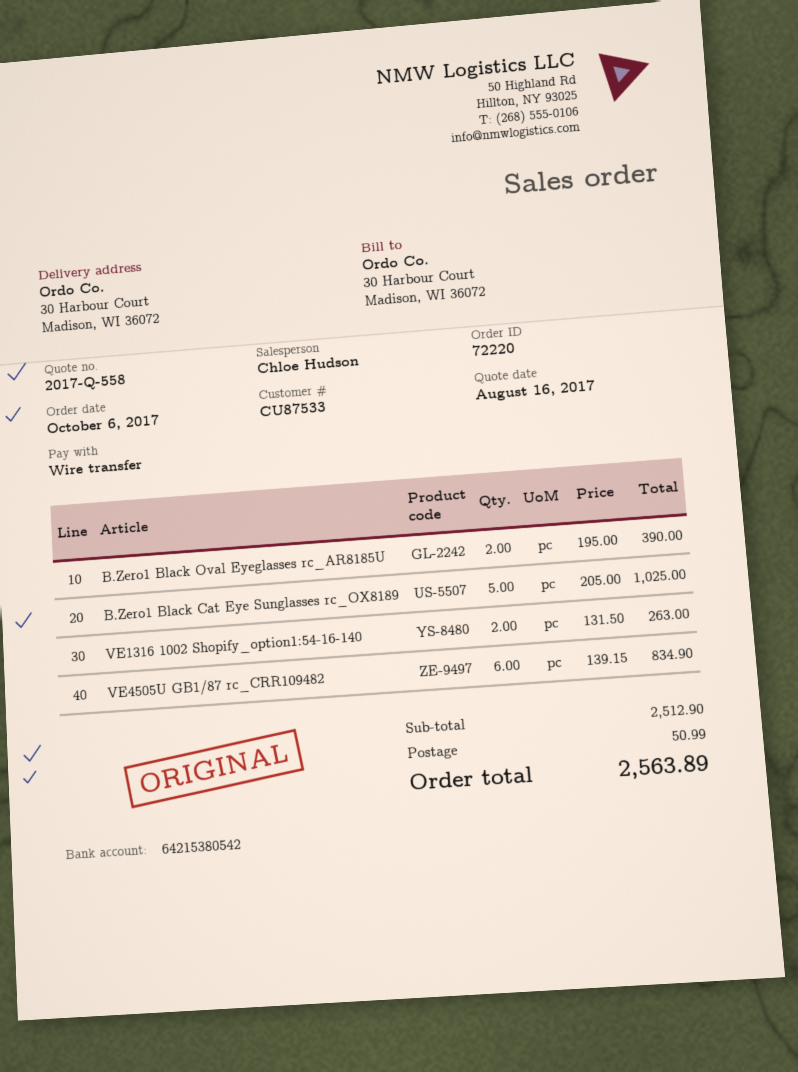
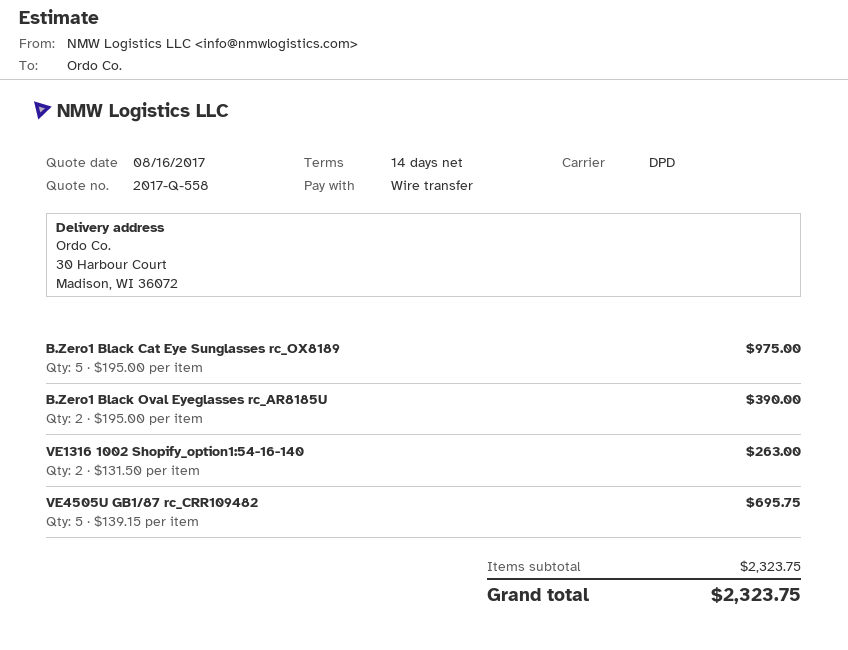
B.Zero1 Black Cat Eye Sunglasses rc_OX8189: 5 x 205.00 = 1025.00 -> 5 x 195.00 = 975.00
VE4505U GB1/87 rc_CRR109482: 6 x 139.15 = 834.90 -> 5 x 139.15 = 695.75
subtotal: 2512.90 -> 2323.75
shipping: 50.99 -> none
total: 2563.89 -> 2323.75

